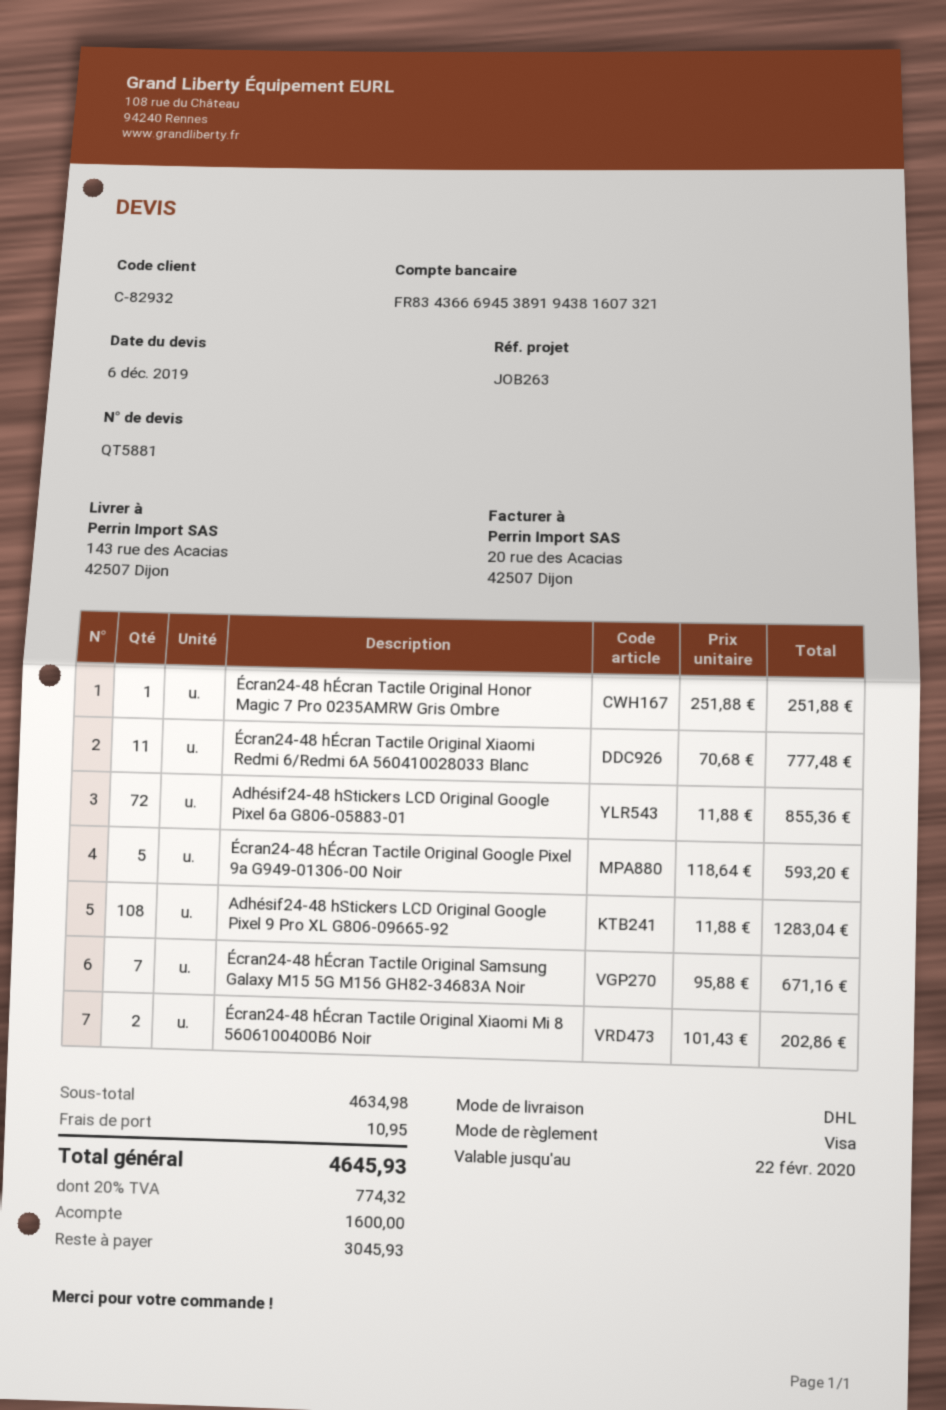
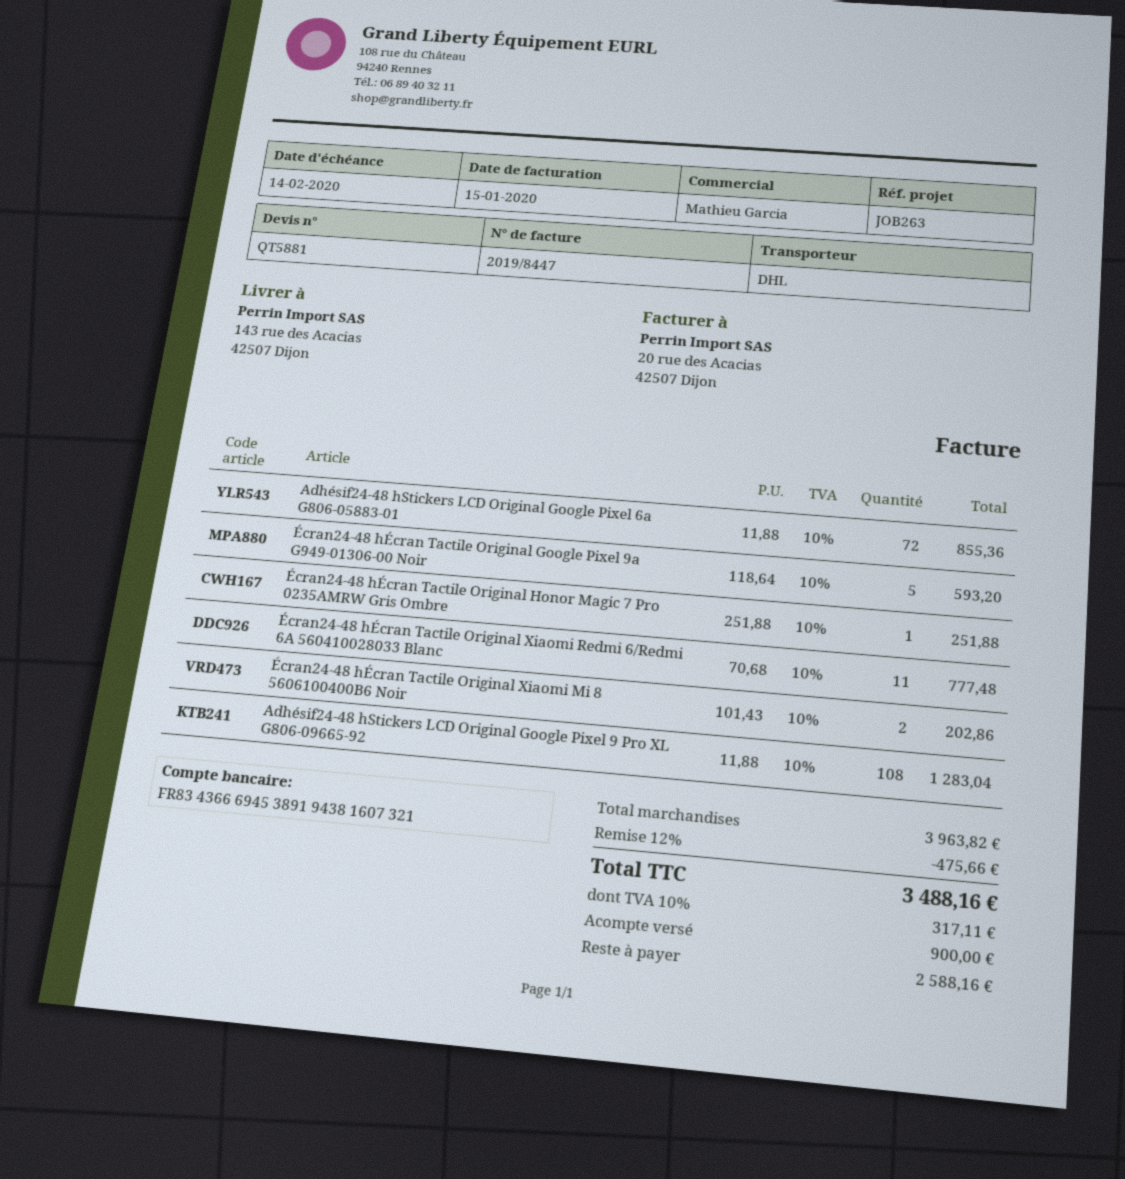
Écran24-48 hÉcran Tactile Original Samsung Galaxy M15 5G M156 GH82-34683A Noir: 7 x 95.88 = 671.16 -> none
subtotal: 4634.98 -> 3963.82
discount: none -> 12% = 475.66
shipping: 10.95 -> none
tax: 20% = 774.32 -> 10% = 317.11
total: 4645.93 -> 3488.16
deposit: 1600.00 -> 900.00
balance: 3045.93 -> 2588.16

